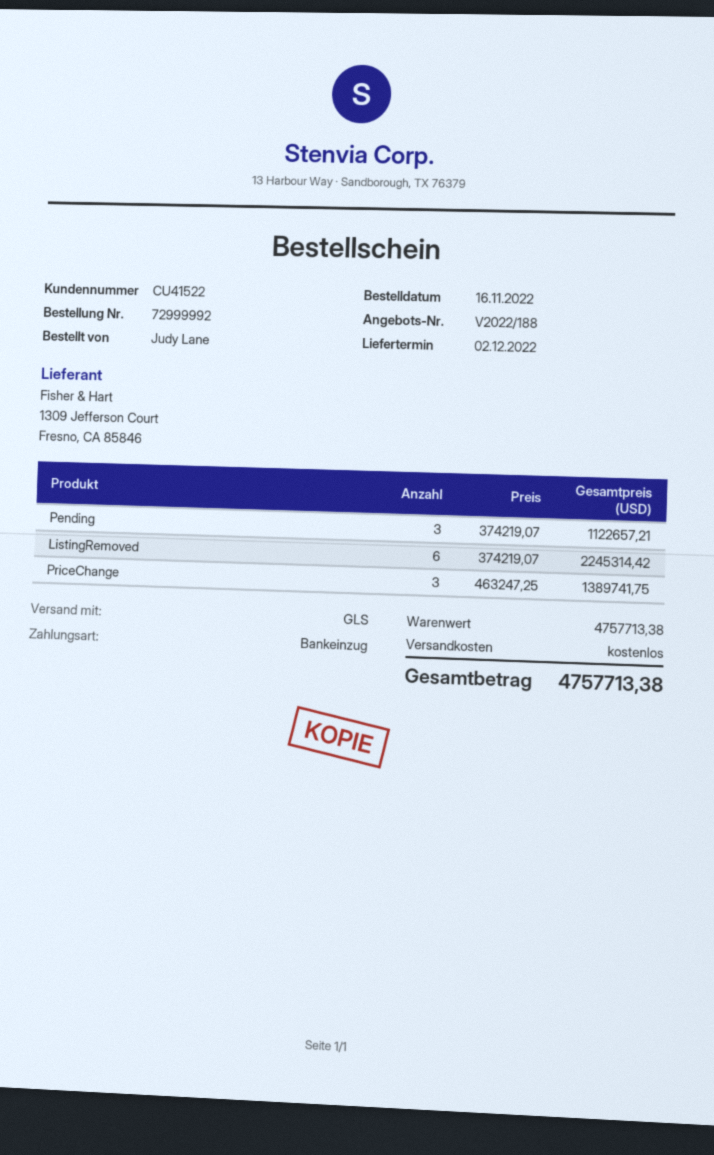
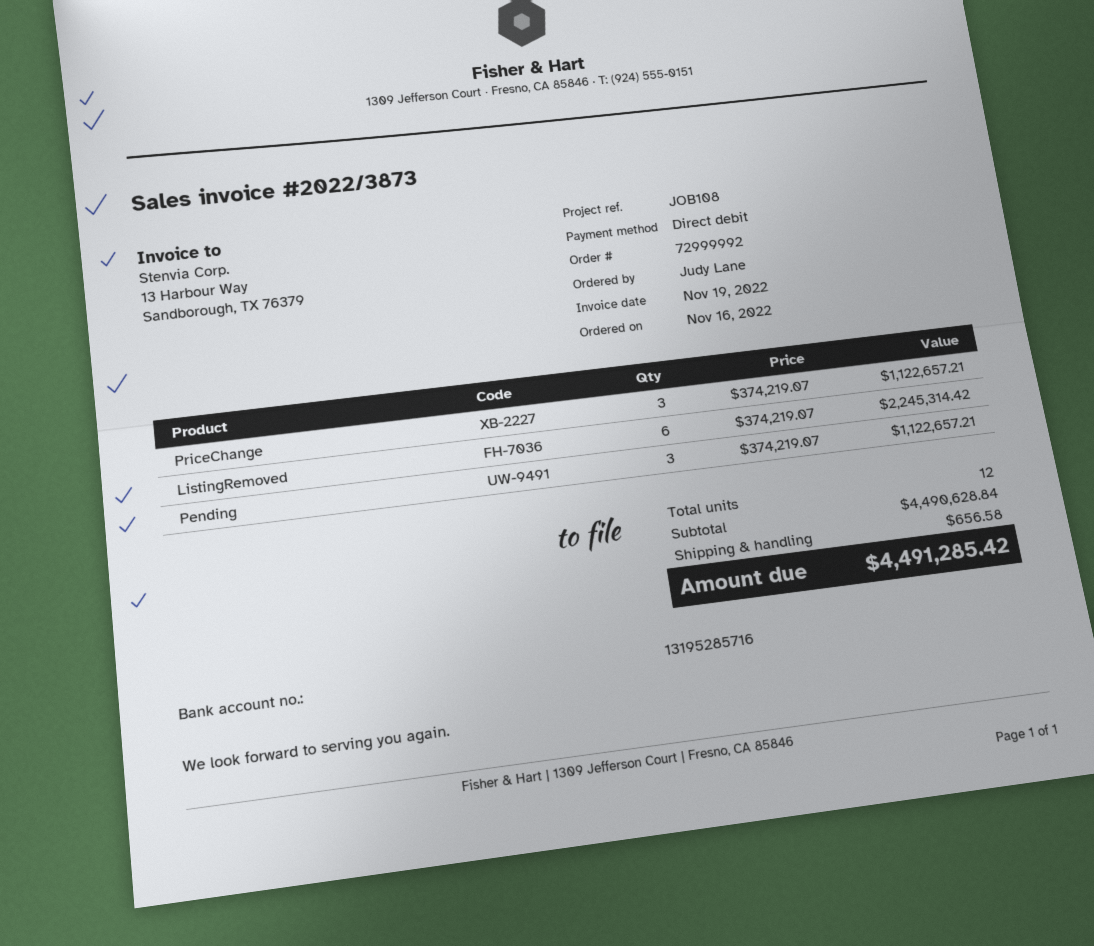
PriceChange: 3 x 463247.25 = 1389741.75 -> 3 x 374219.07 = 1122657.21
subtotal: 4757713.38 -> 4490628.84
shipping: 0.00 -> 656.58
total: 4757713.38 -> 4491285.42

